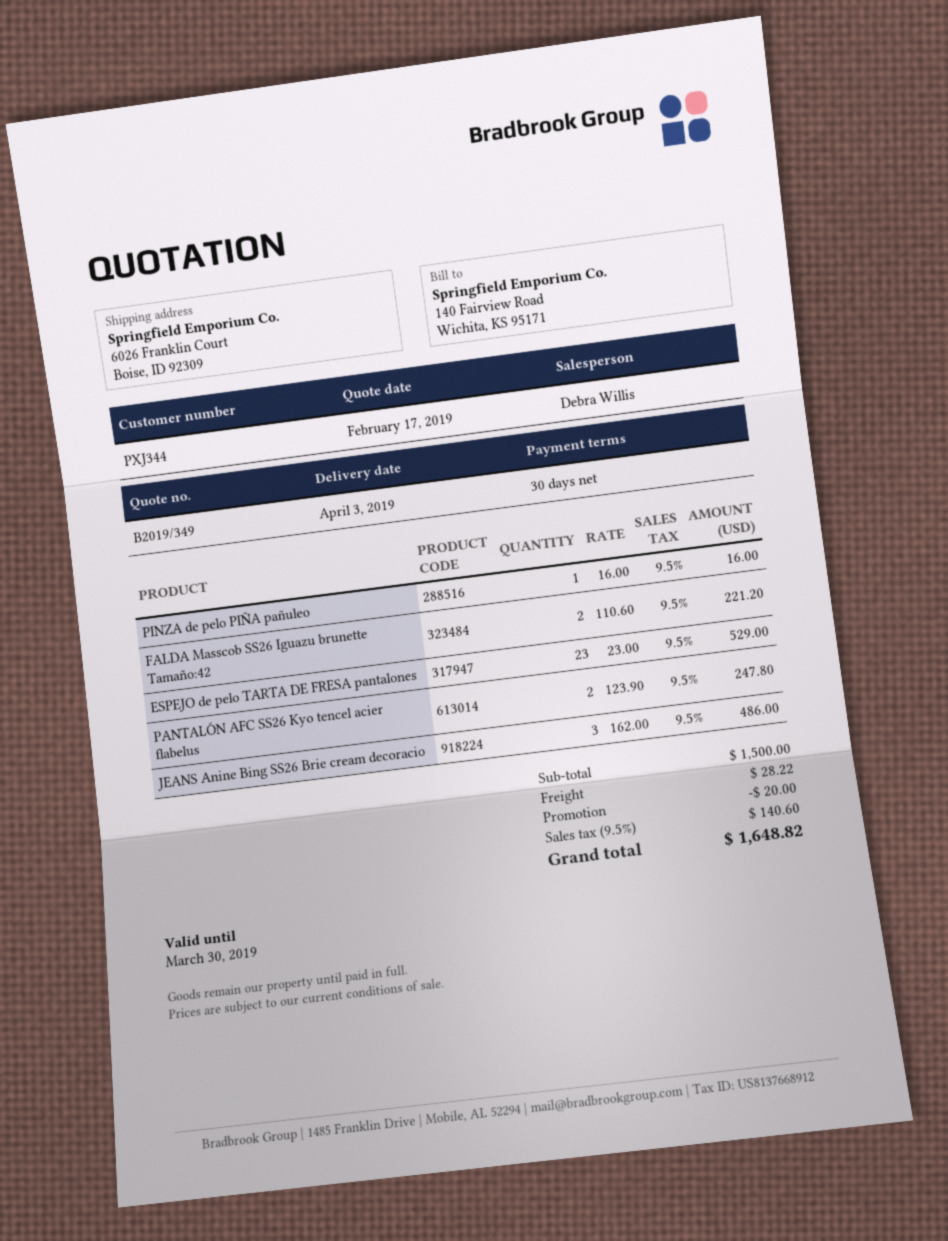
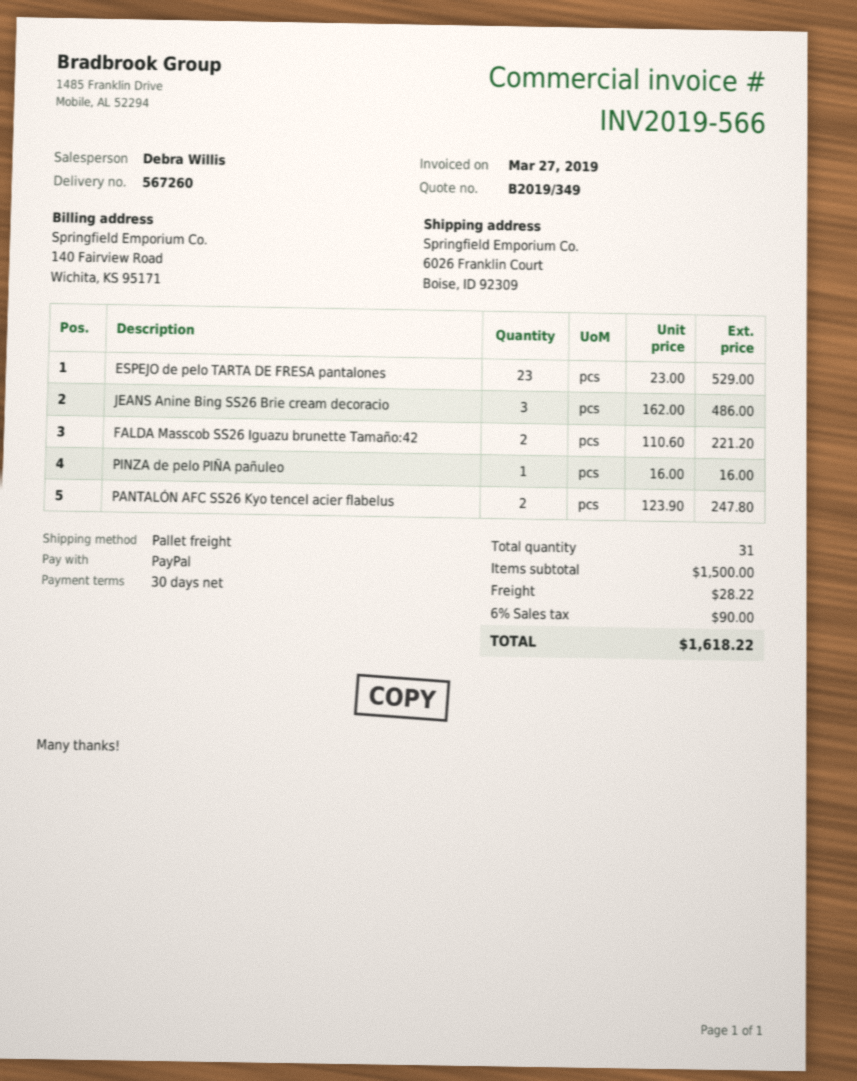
discount: 20.00 -> none
tax: 9.5% = 140.60 -> 6% = 90.00
total: 1648.82 -> 1618.22

